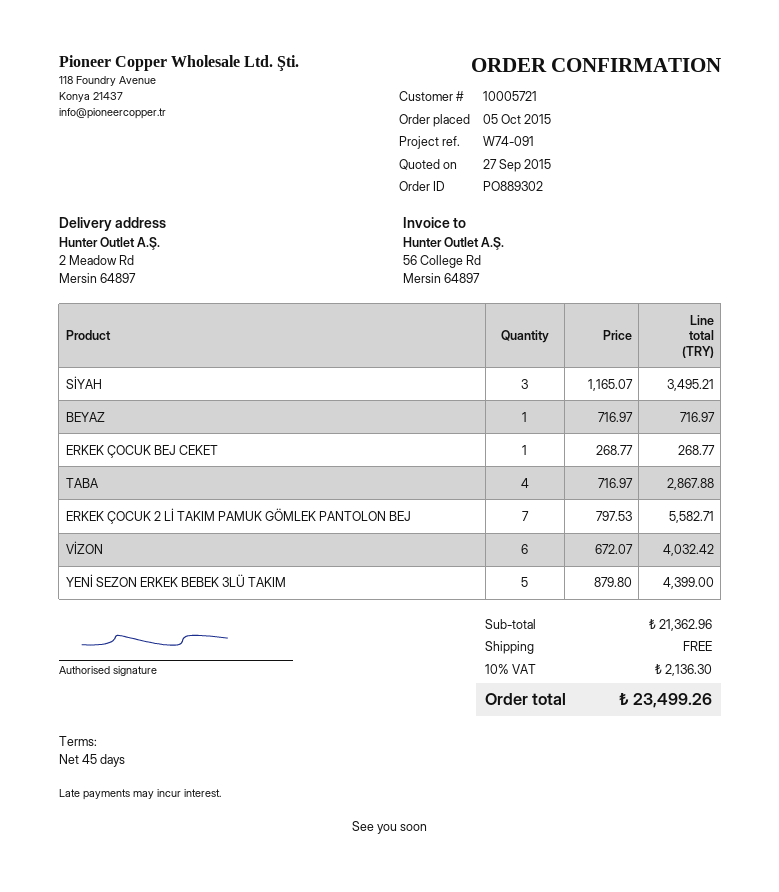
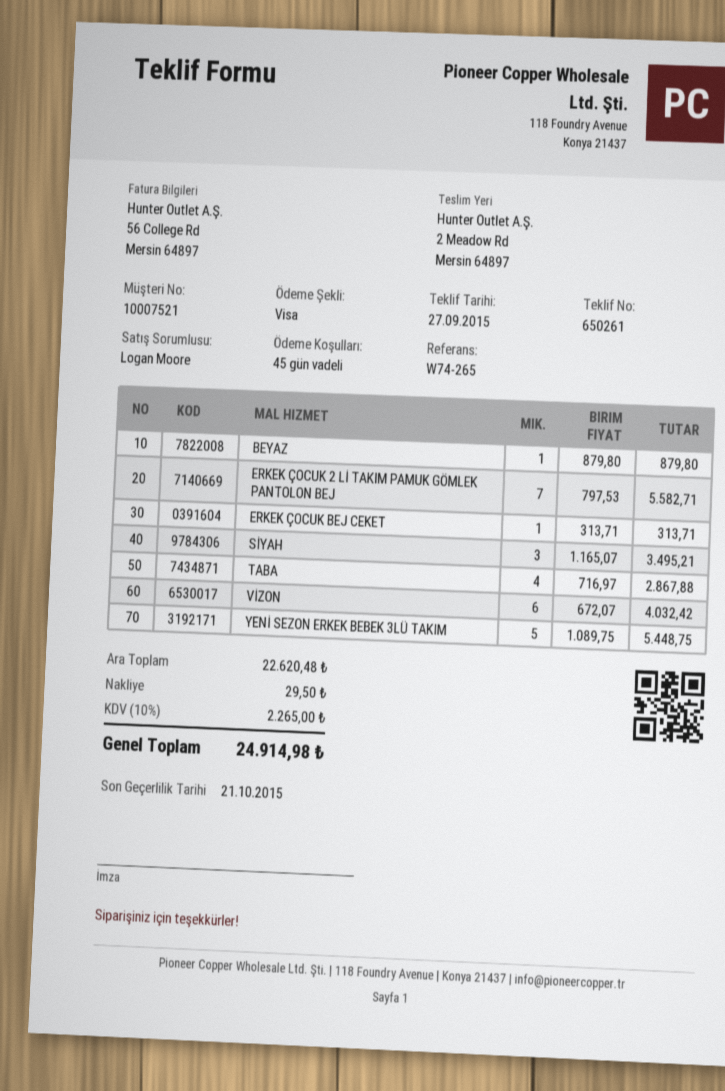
customer number: 10005721 -> 10007521
reference: W74-091 -> W74-265
BEYAZ: 1 x 716.97 = 716.97 -> 1 x 879.80 = 879.80
ERKEK ÇOCUK BEJ CEKET: 1 x 268.77 = 268.77 -> 1 x 313.71 = 313.71
YENİ SEZON ERKEK BEBEK 3LÜ TAKIM: 5 x 879.80 = 4399.00 -> 5 x 1089.75 = 5448.75
subtotal: 21362.96 -> 22620.48
shipping: 0.00 -> 29.50
tax: 10% = 2136.30 -> 10% = 2265.00
total: 23499.26 -> 24914.98

